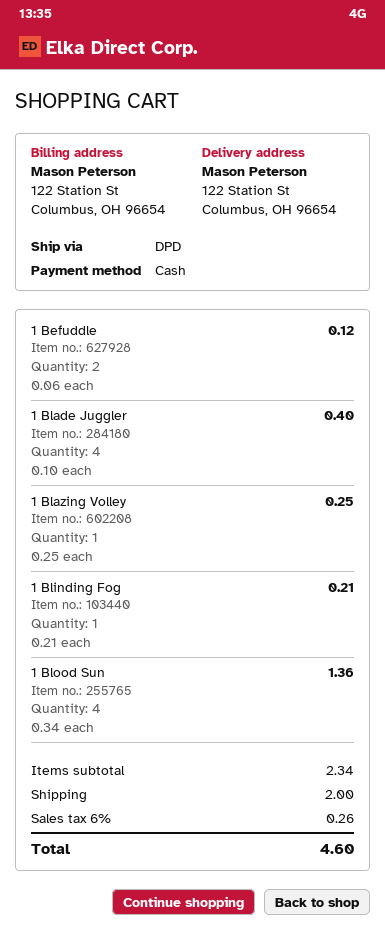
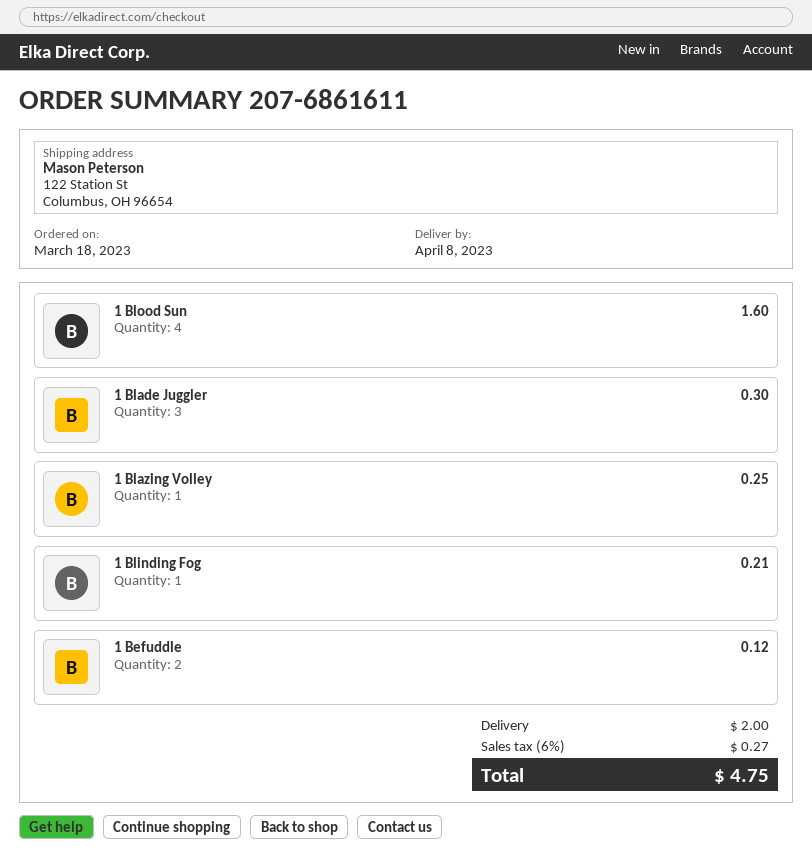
1 Blade Juggler: 4 for 0.40 -> 3 for 0.30
1 Blood Sun: 4 for 1.36 -> 4 for 1.60
tax: 6% = 0.26 -> 6% = 0.27
total: 4.60 -> 4.75

